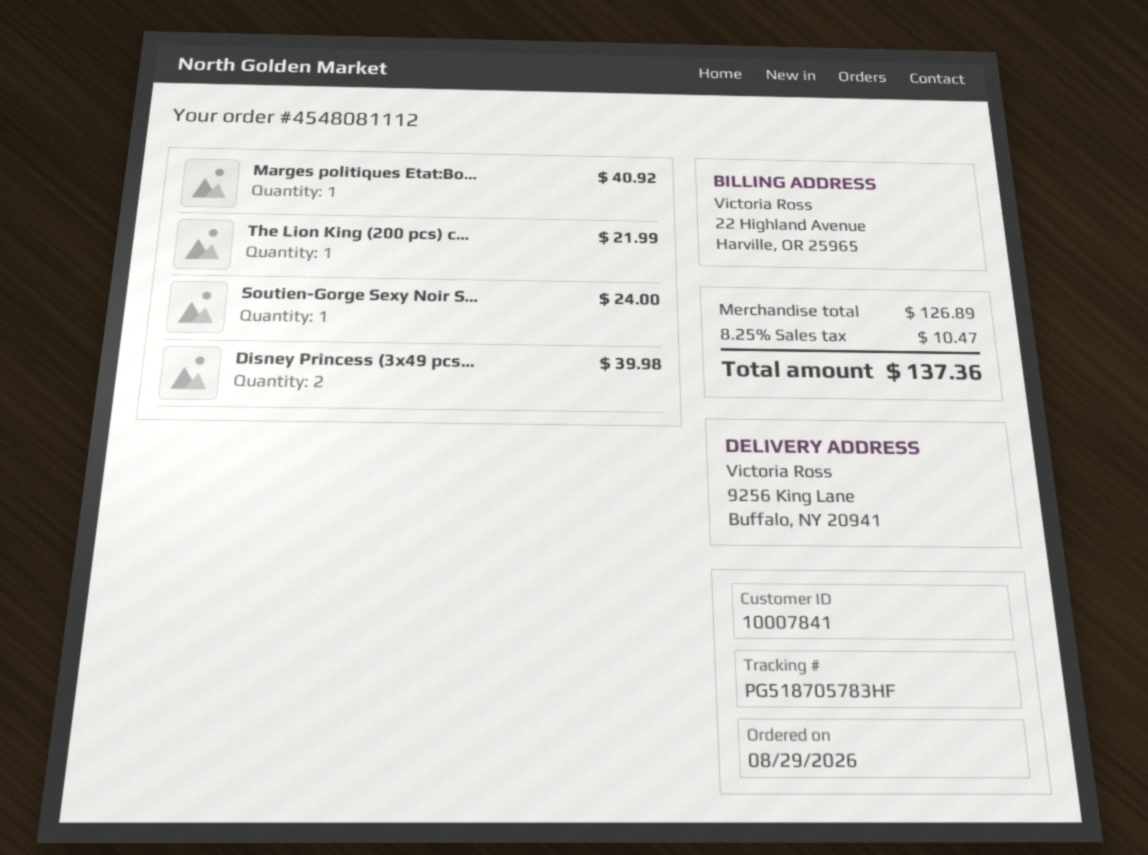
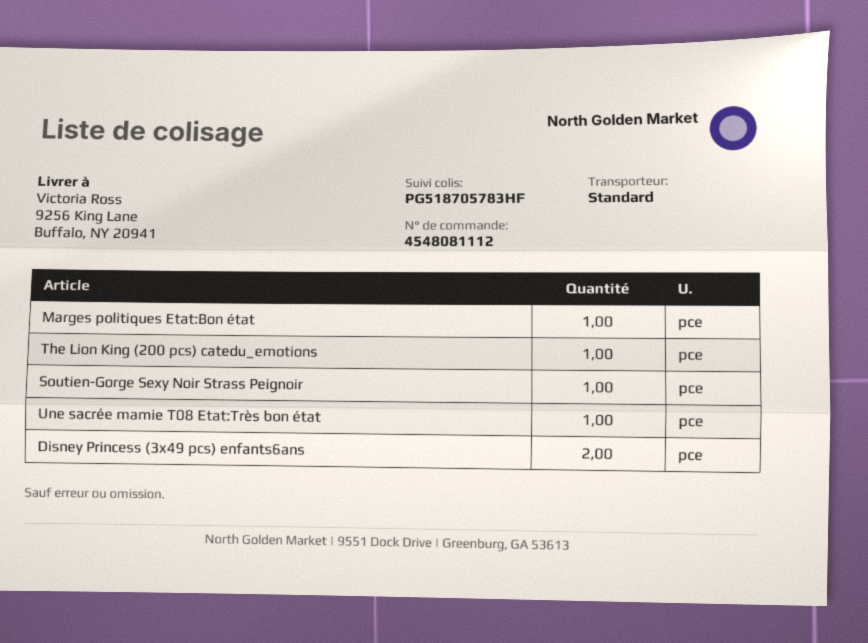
Une sacrée mamie T08 Etat:Très bon état: none -> 1

